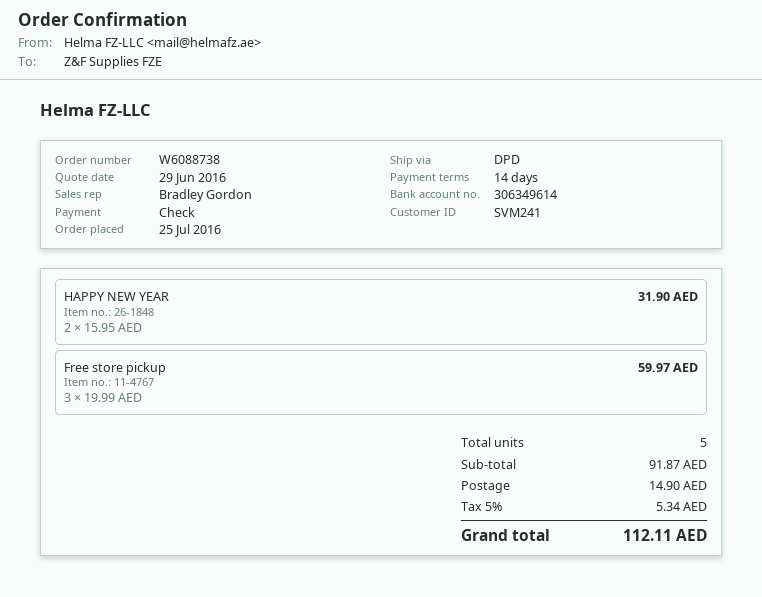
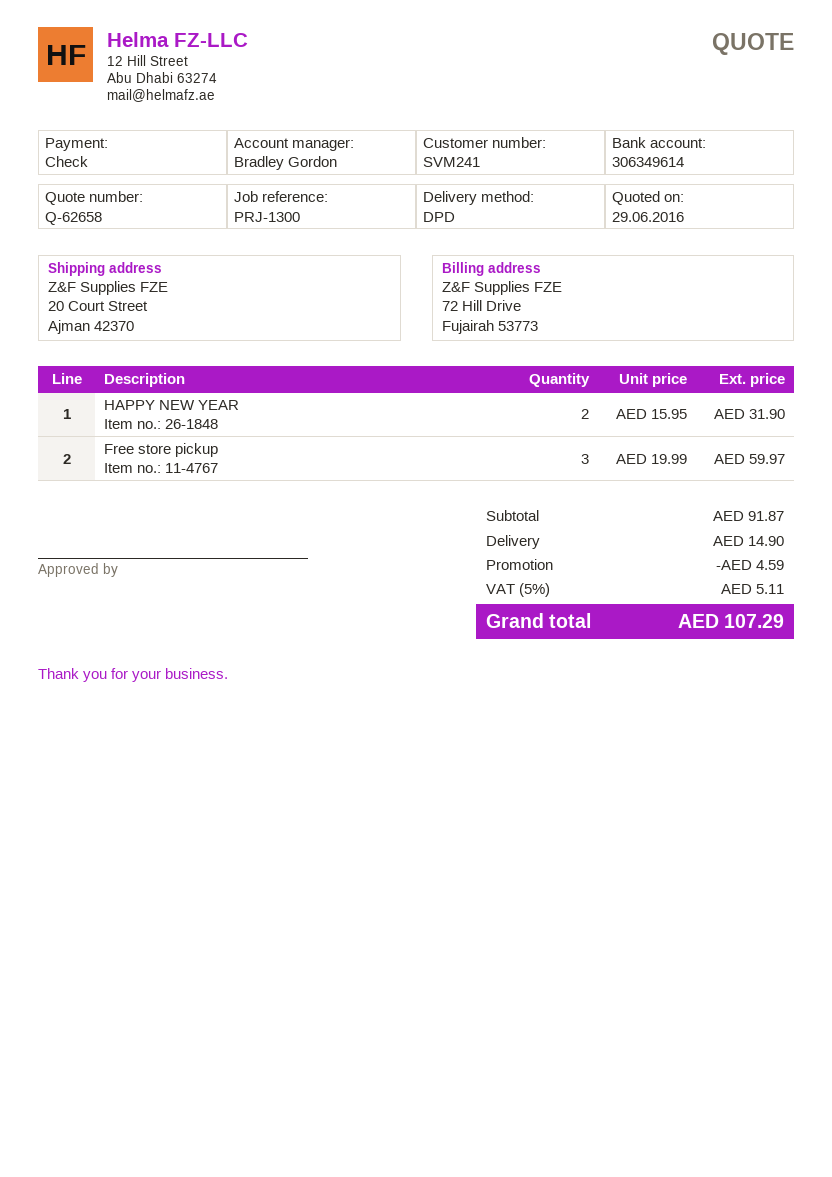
discount: none -> 4.59
tax: 5% = 5.34 -> 5% = 5.11
total: 112.11 -> 107.29

